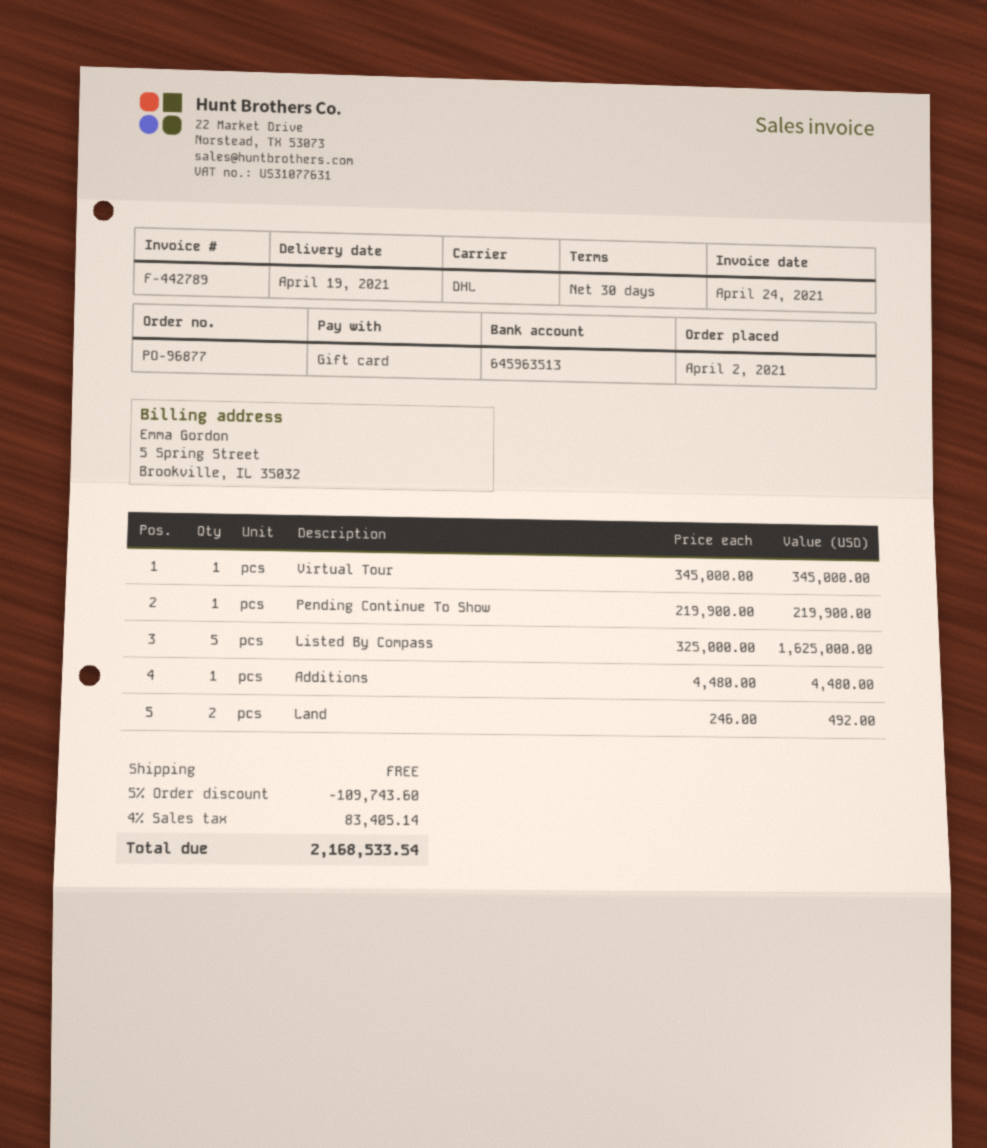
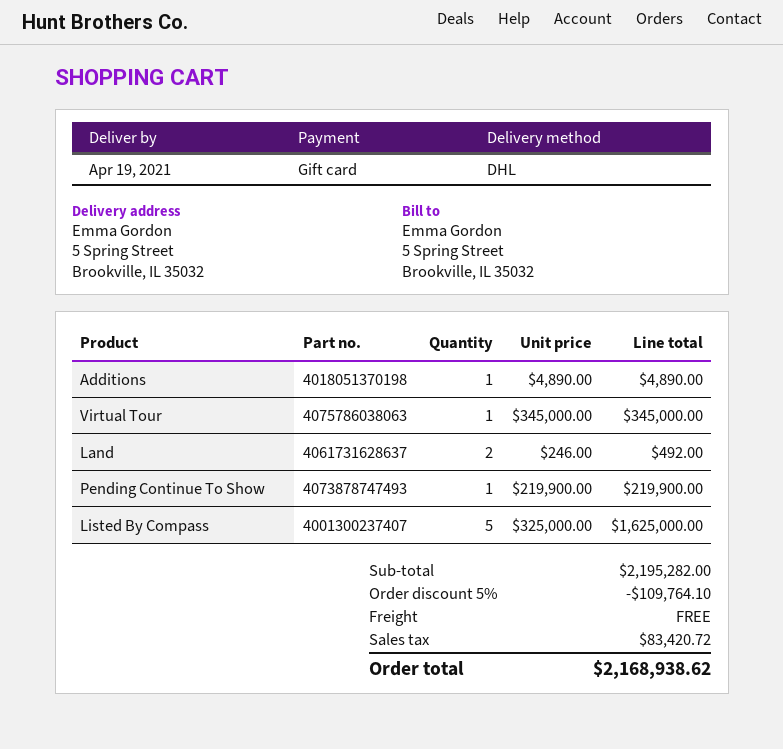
Additions: 1 x 4480.00 = 4480.00 -> 1 x 4890.00 = 4890.00
discount: 5% = 109743.60 -> 5% = 109764.10
tax: 83405.14 -> 83420.72
total: 2168533.54 -> 2168938.62

